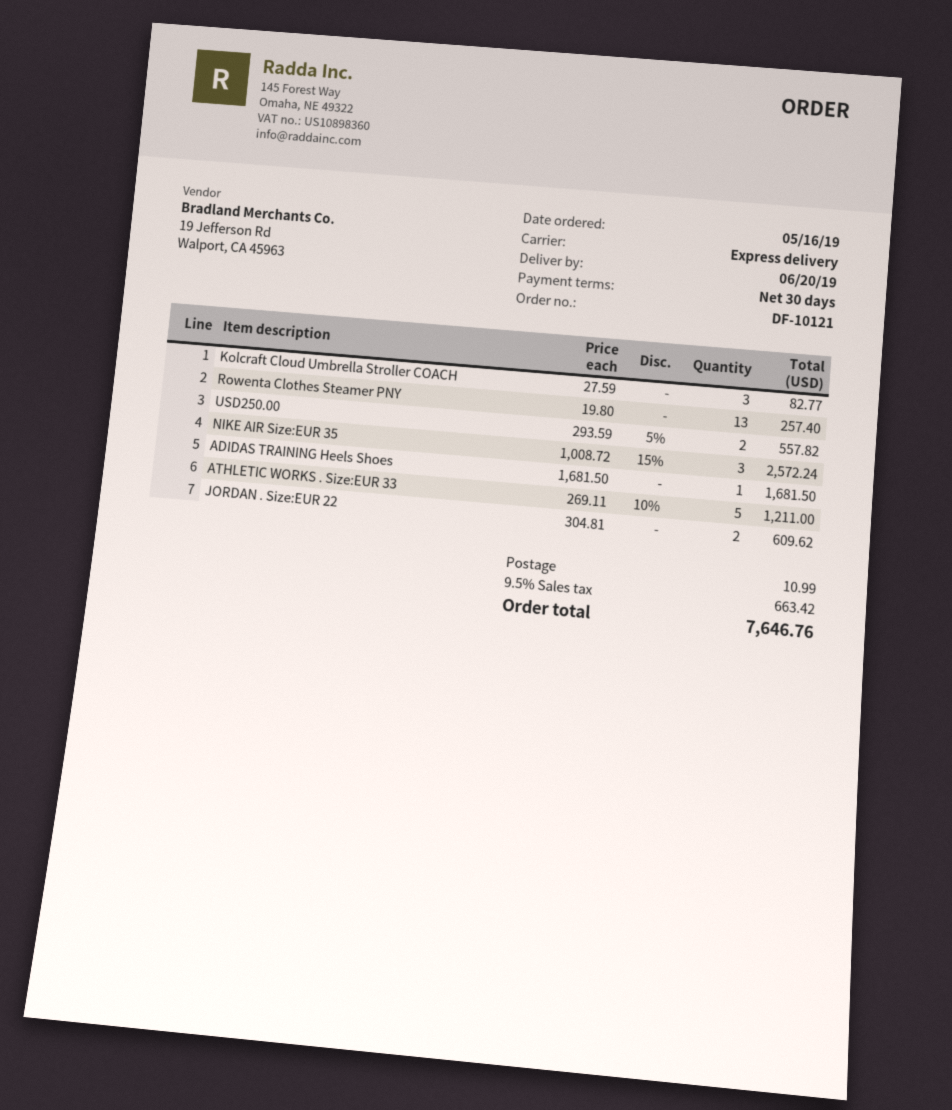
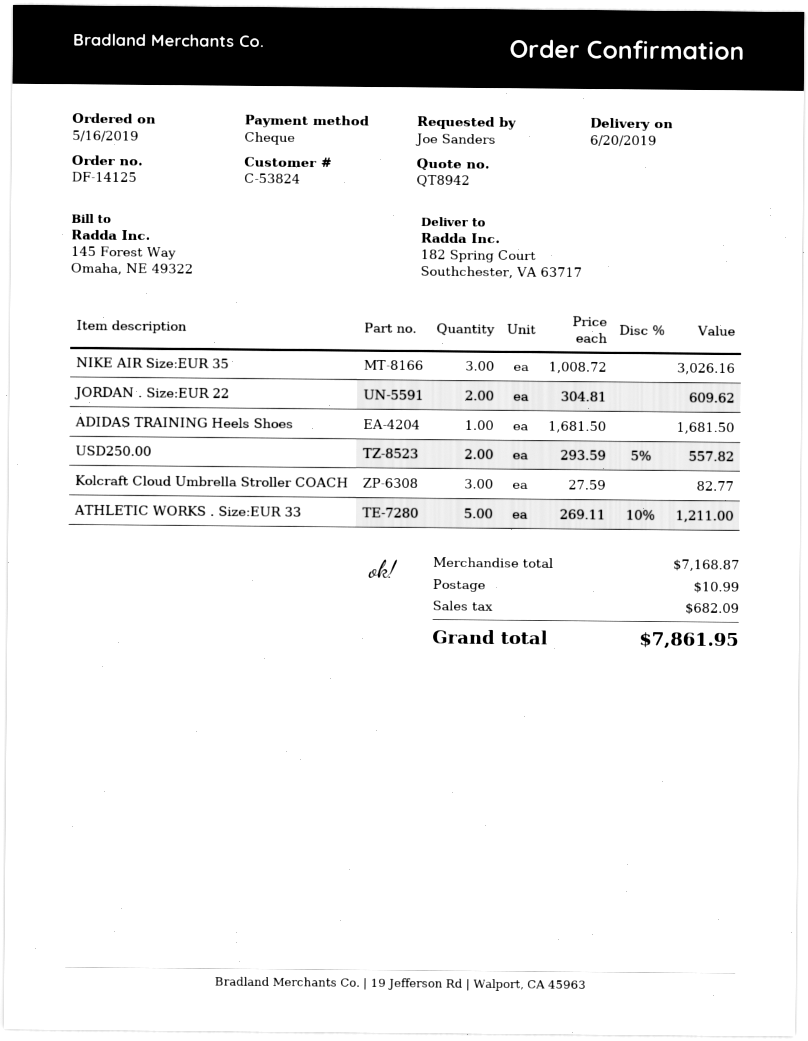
order number: DF-10121 -> DF-14125
Rowenta Clothes Steamer PNY: 13 x 19.80 = 257.40 -> none
NIKE AIR Size:EUR 35: 3 x 1008.72 - 15% = 2572.24 -> 3 x 1008.72 = 3026.16
tax: 663.42 -> 682.09
total: 7646.76 -> 7861.95

